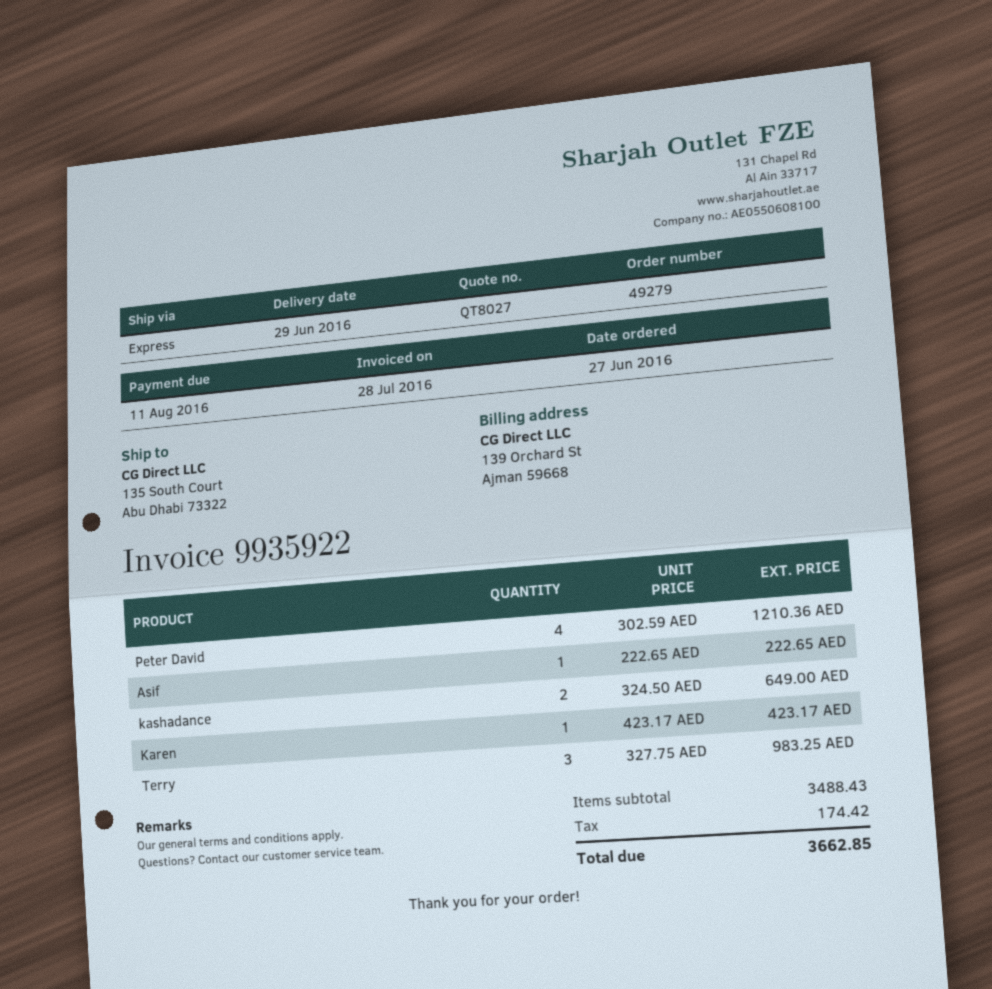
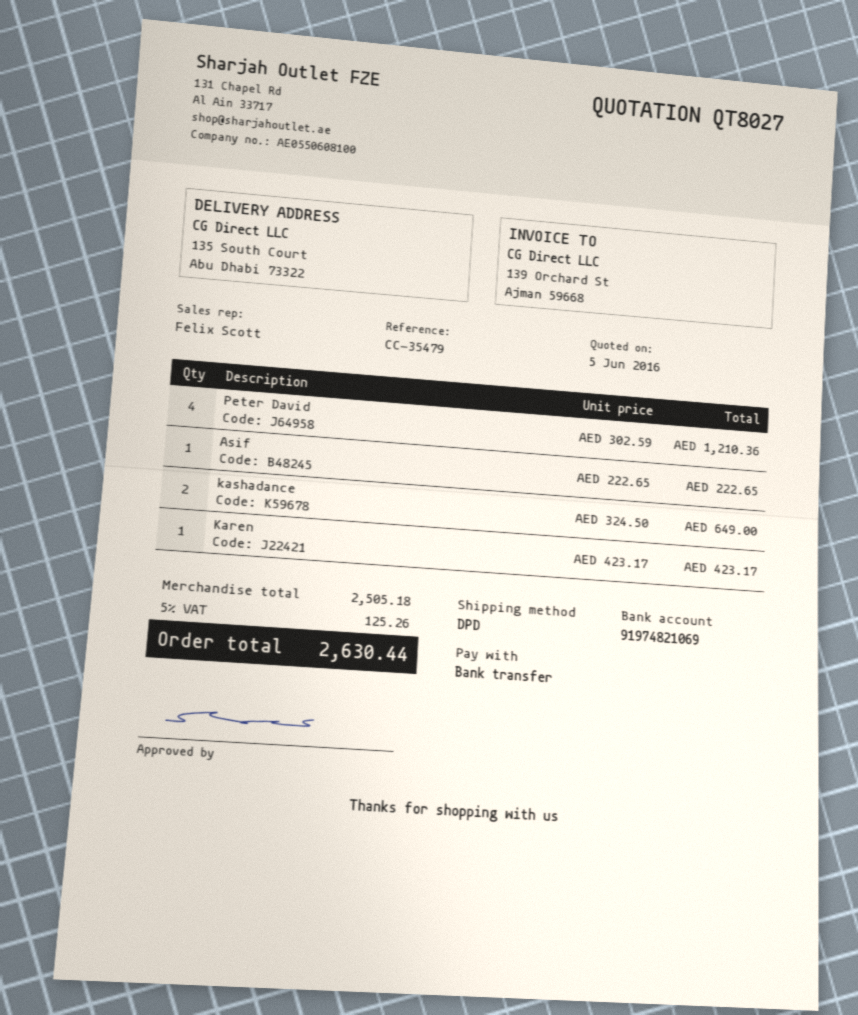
shipping method: express -> DPD
Terry: 3 x 327.75 = 983.25 -> none
subtotal: 3488.43 -> 2505.18
tax: 174.42 -> 125.26
total: 3662.85 -> 2630.44

